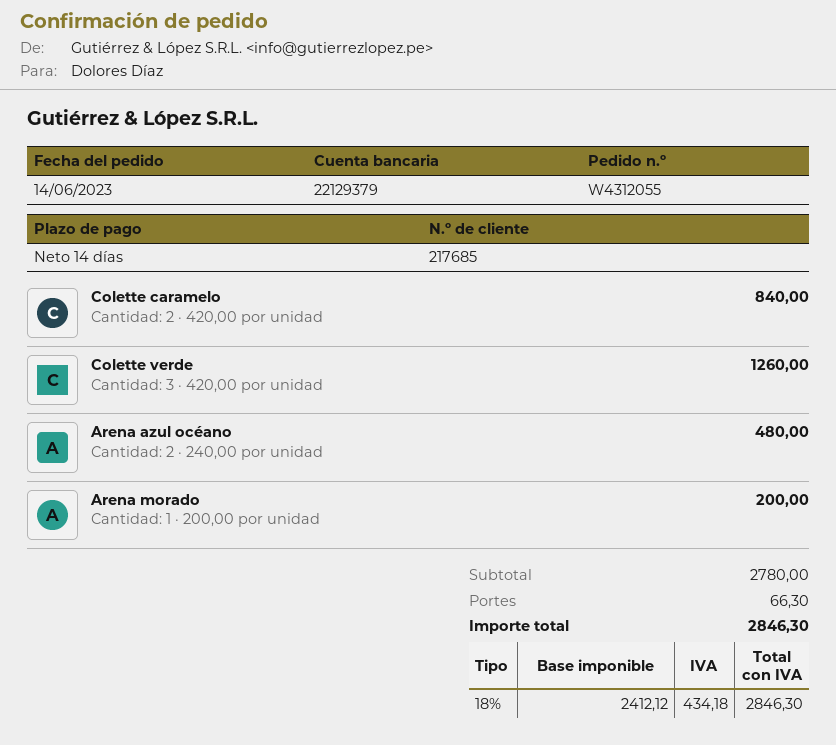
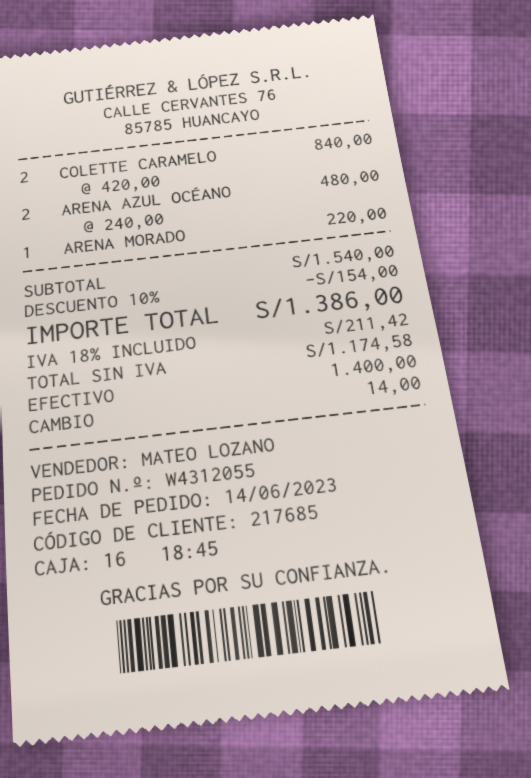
Colette verde: 3 x 420.00 = 1260.00 -> none
Arena morado: 1 x 200.00 = 200.00 -> 1 x 220.00 = 220.00
subtotal: 2780.00 -> 1540.00
discount: none -> 10% = 154.00
shipping: 66.30 -> none
net: 2412.12 -> 1174.58
tax: 18% = 434.18 -> 18% = 211.42
total: 2846.30 -> 1386.00

